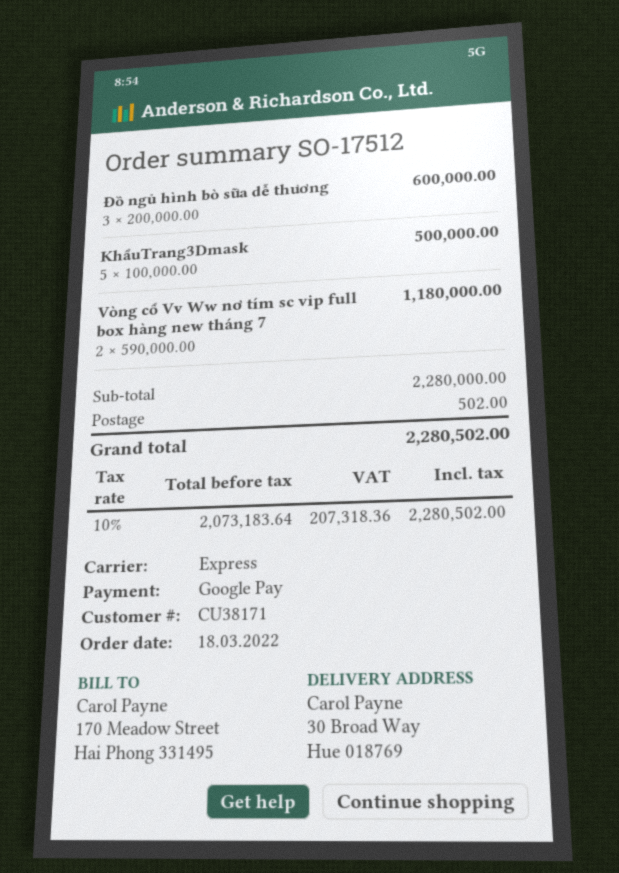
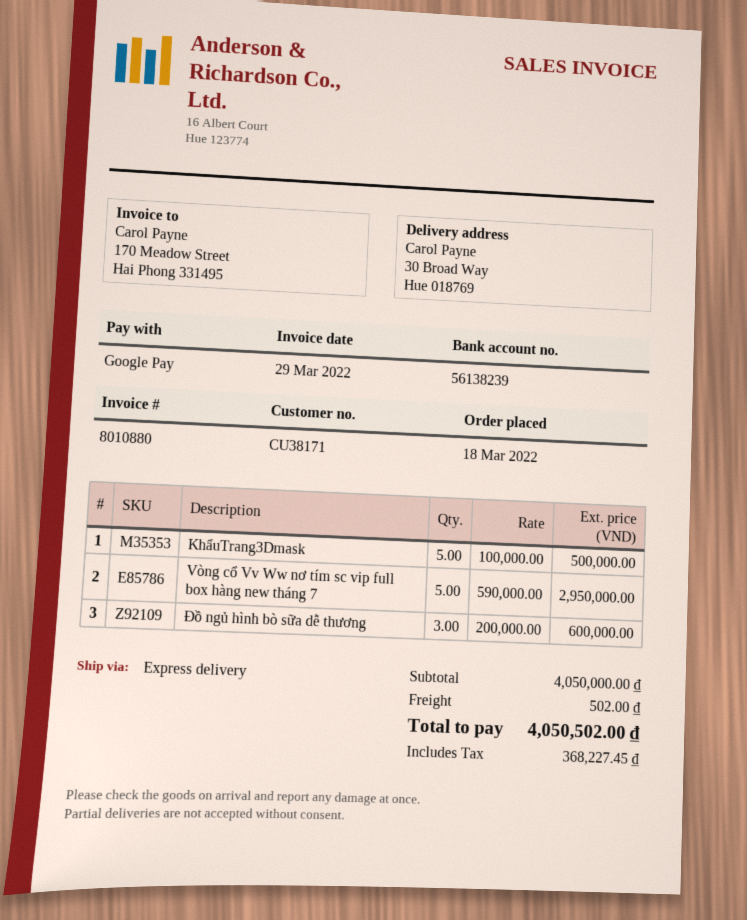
Vòng cổ Vv Ww nơ tím sc vip full box hàng new tháng 7: 2 x 590000.00 = 1180000.00 -> 5 x 590000.00 = 2950000.00
subtotal: 2280000.00 -> 4050000.00
tax: 207318.36 -> 368227.45
total: 2280502.00 -> 4050502.00

